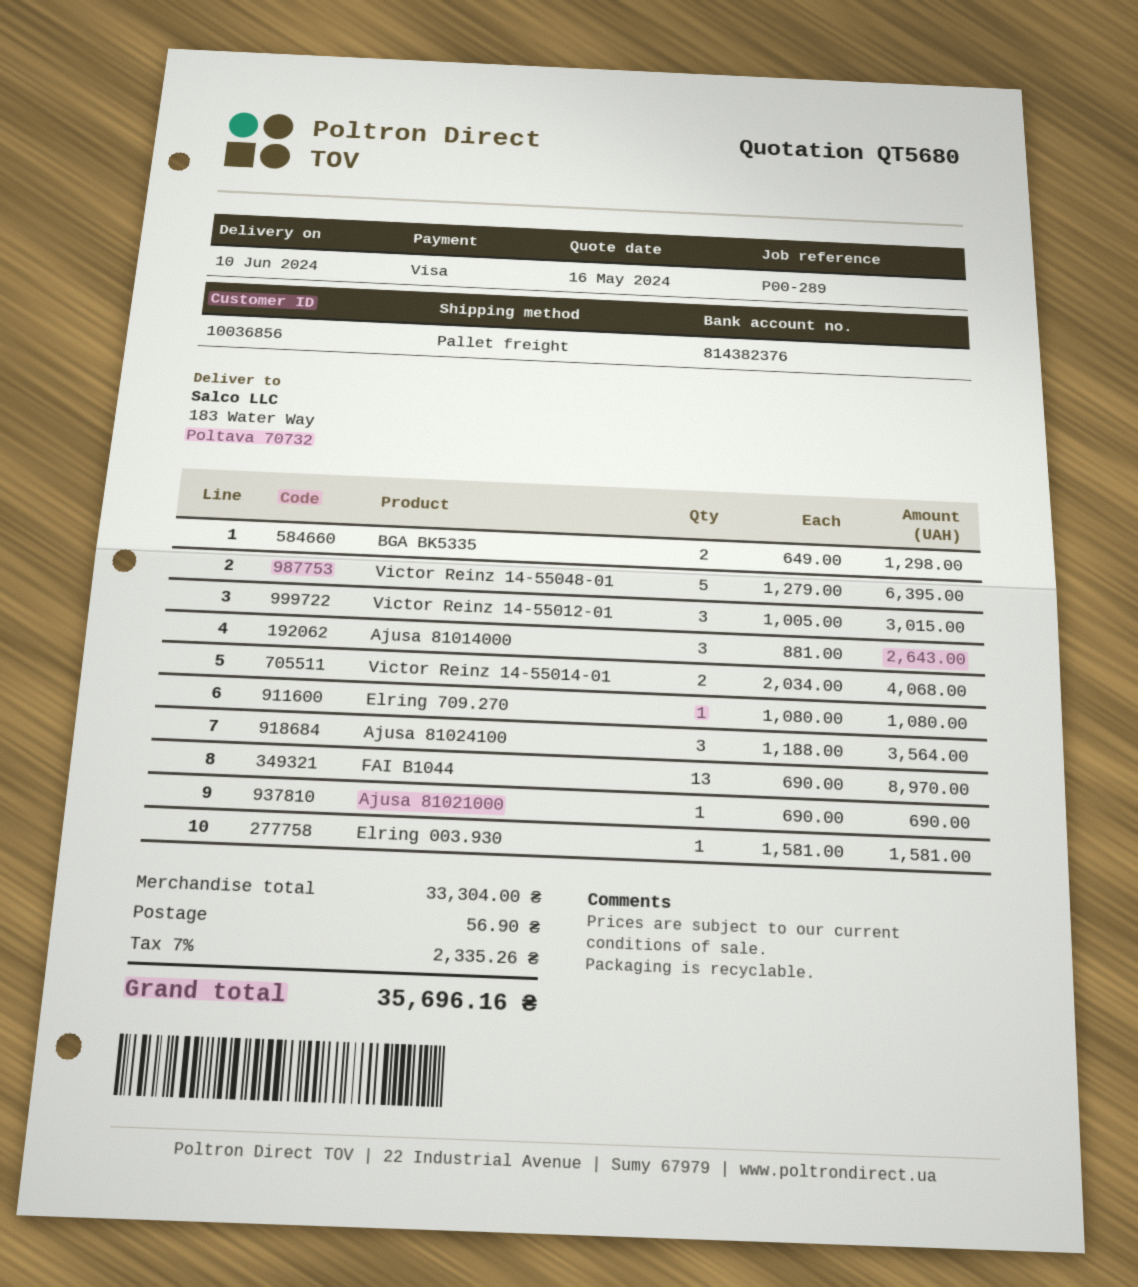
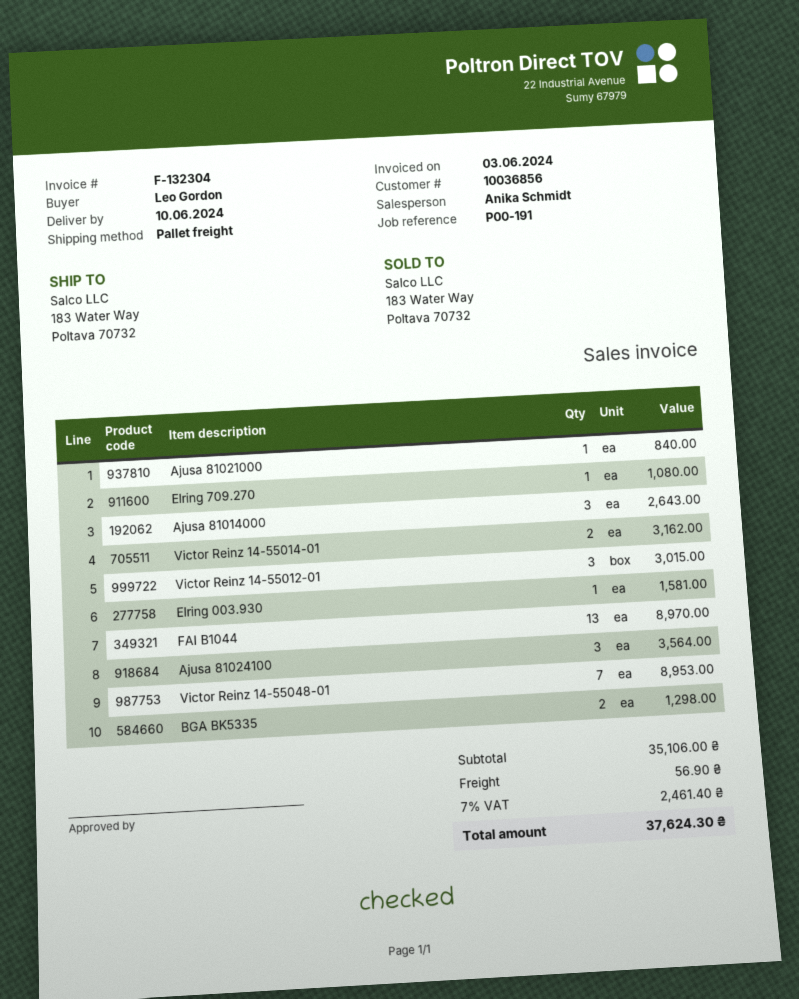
reference: P00-289 -> P00-191
Victor Reinz 14-55048-01: 5 for 6395.00 -> 7 for 8953.00
Victor Reinz 14-55014-01: 2 for 4068.00 -> 2 for 3162.00
Ajusa 81021000: 1 for 690.00 -> 1 for 840.00
subtotal: 33304.00 -> 35106.00
tax: 7% = 2335.26 -> 7% = 2461.40
total: 35696.16 -> 37624.30

